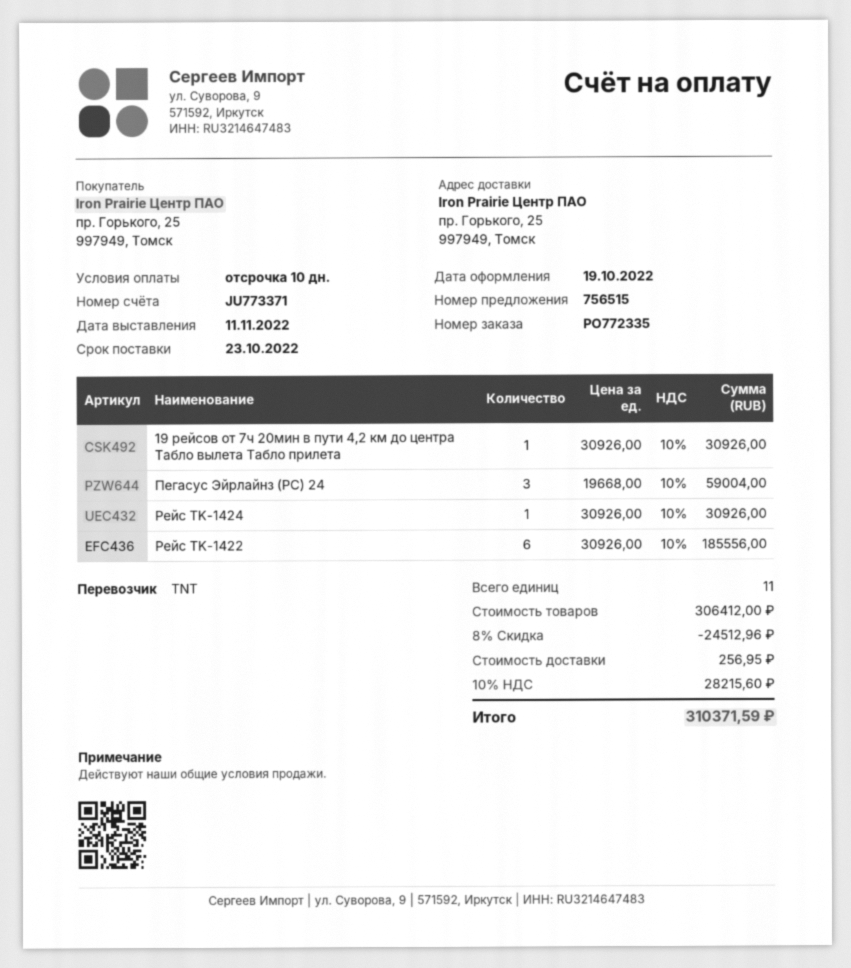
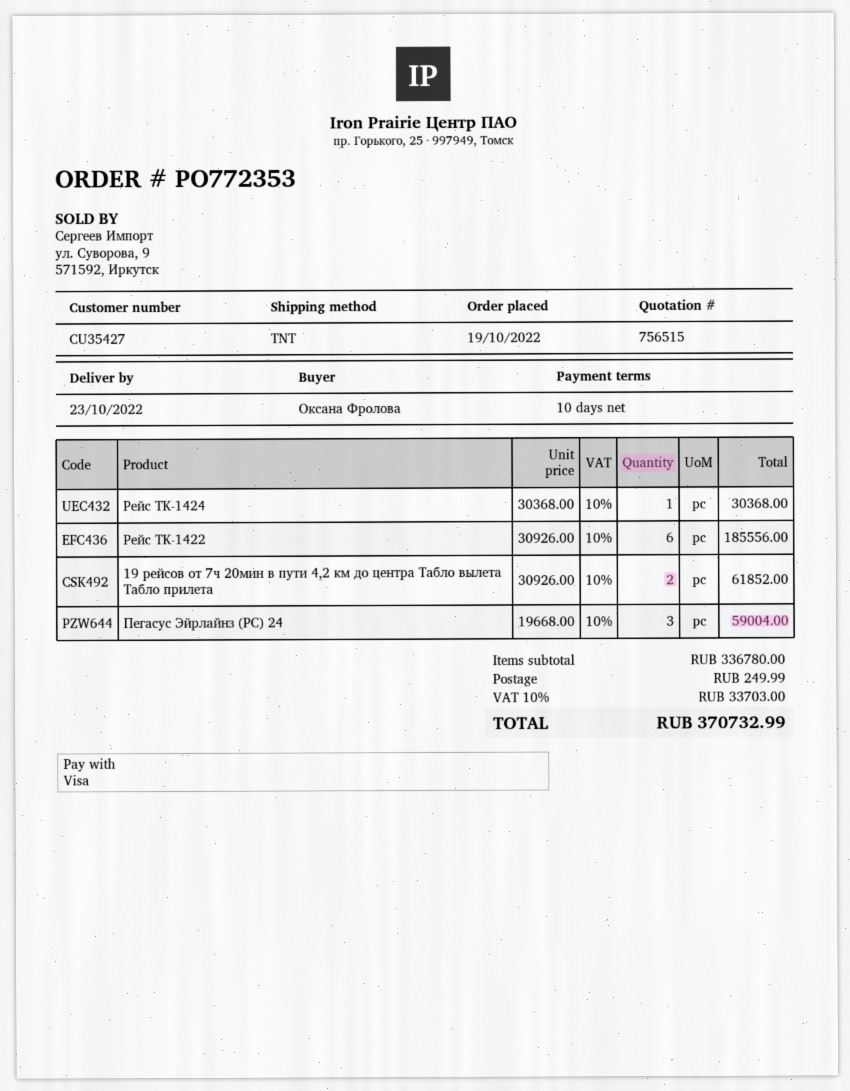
order number: PO772335 -> PO772353
19 рейсов от 7ч 20мин в пути 4,2 км до центра Табло вылета Табло прилета: 1 x 30926.00 = 30926.00 -> 2 x 30926.00 = 61852.00
Рейс TK-1424: 1 x 30926.00 = 30926.00 -> 1 x 30368.00 = 30368.00
subtotal: 306412.00 -> 336780.00
discount: 8% = 24512.96 -> none
shipping: 256.95 -> 249.99
tax: 10% = 28215.60 -> 10% = 33703.00
total: 310371.59 -> 370732.99

